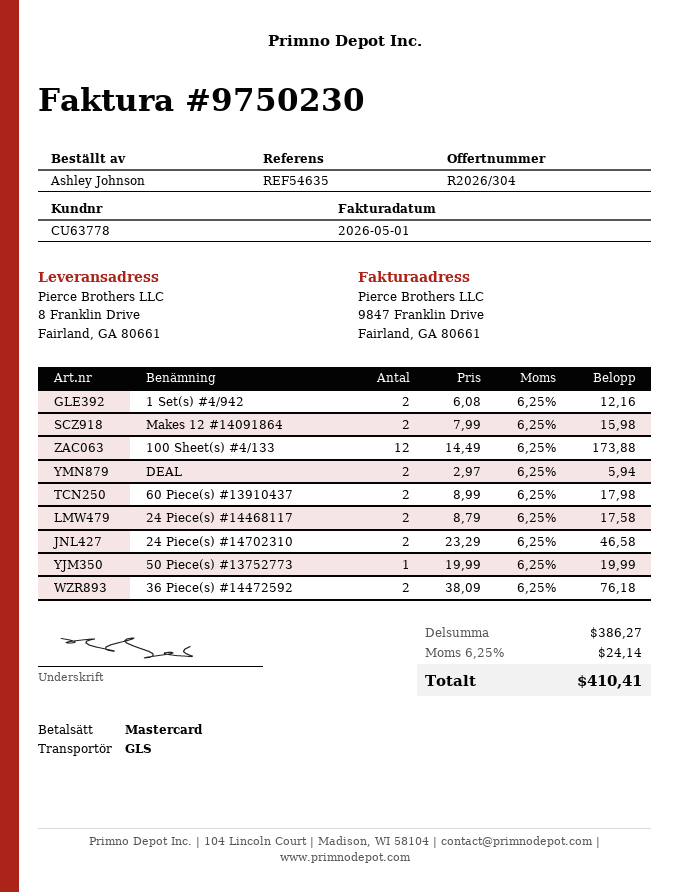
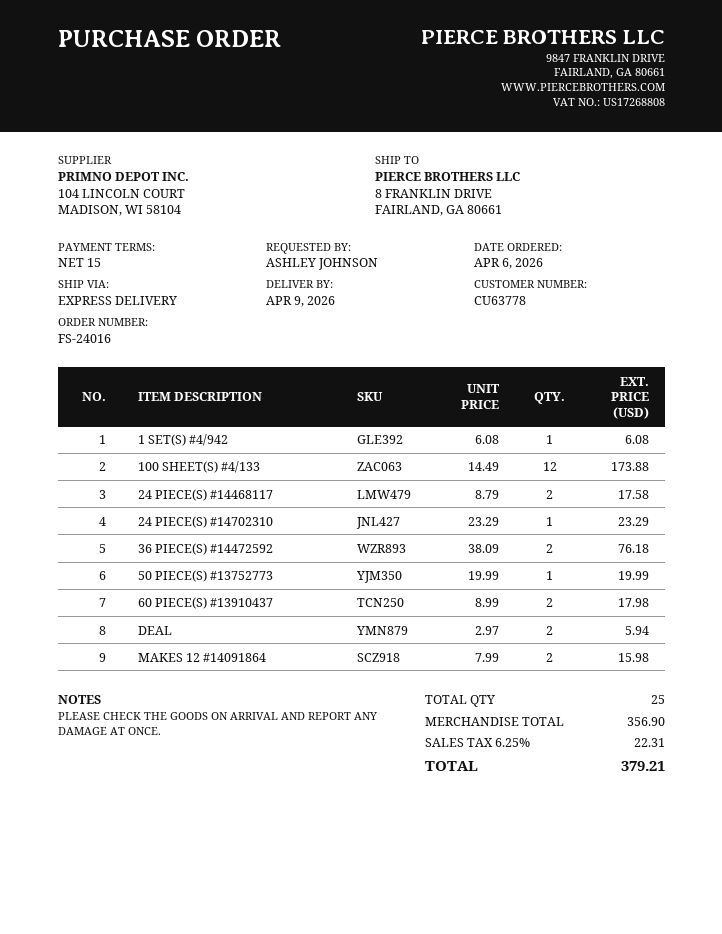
shipping method: GLS -> express
1 Set(s) #4/942: 2 x 6.08 = 12.16 -> 1 x 6.08 = 6.08
24 Piece(s) #14702310: 2 x 23.29 = 46.58 -> 1 x 23.29 = 23.29
subtotal: 386.27 -> 356.90
tax: 6.25% = 24.14 -> 6.25% = 22.31
total: 410.41 -> 379.21

